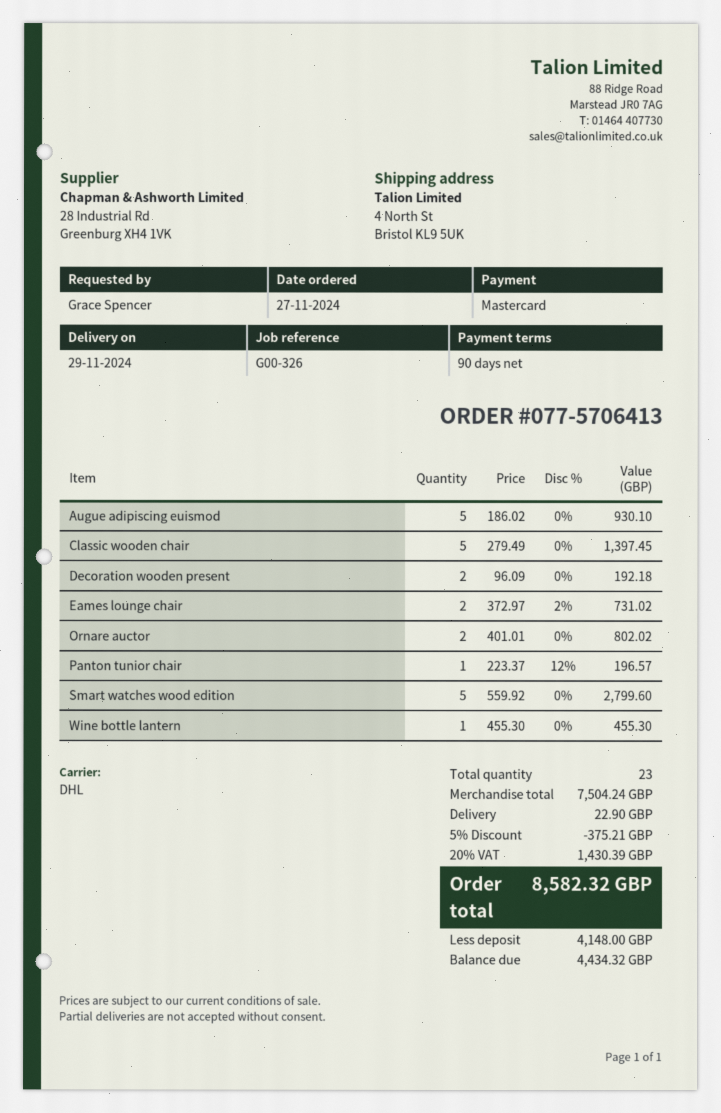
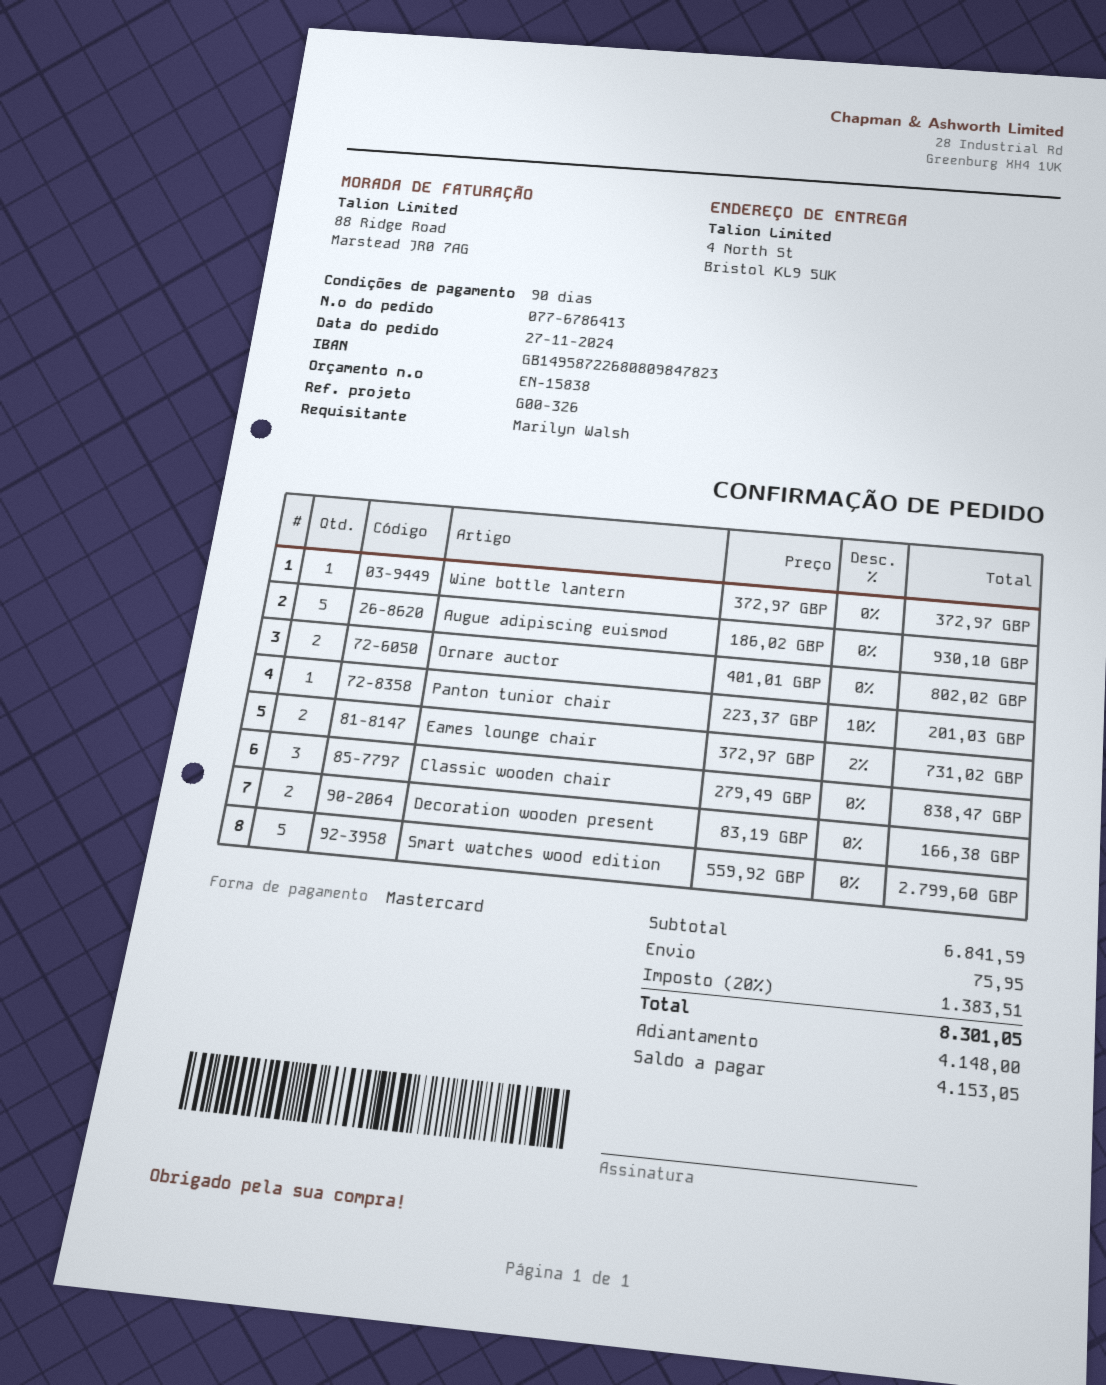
order number: 077-5706413 -> 077-6786413
ordered by: Grace Spencer -> Marilyn Walsh
Classic wooden chair: 5 x 279.49 = 1397.45 -> 3 x 279.49 = 838.47
Decoration wooden present: 2 x 96.09 = 192.18 -> 2 x 83.19 = 166.38
Panton tunior chair: 1 x 223.37 - 12% = 196.57 -> 1 x 223.37 - 10% = 201.03
Wine bottle lantern: 1 x 455.30 = 455.30 -> 1 x 372.97 = 372.97
subtotal: 7504.24 -> 6841.59
discount: 5% = 375.21 -> none
shipping: 22.90 -> 75.95
tax: 20% = 1430.39 -> 20% = 1383.51
total: 8582.32 -> 8301.05
balance: 4434.32 -> 4153.05

